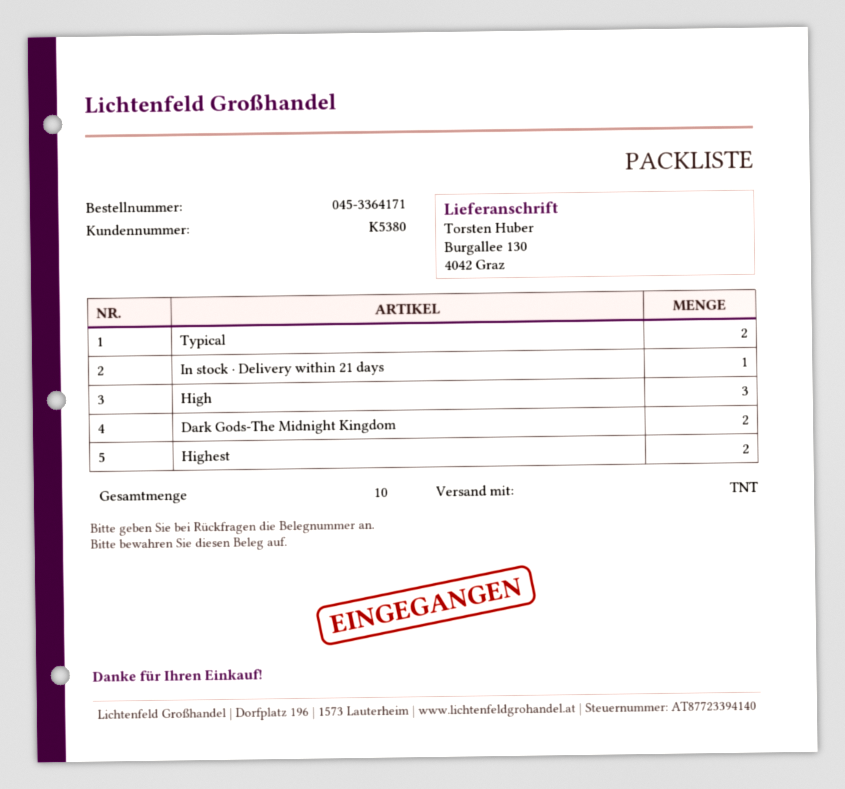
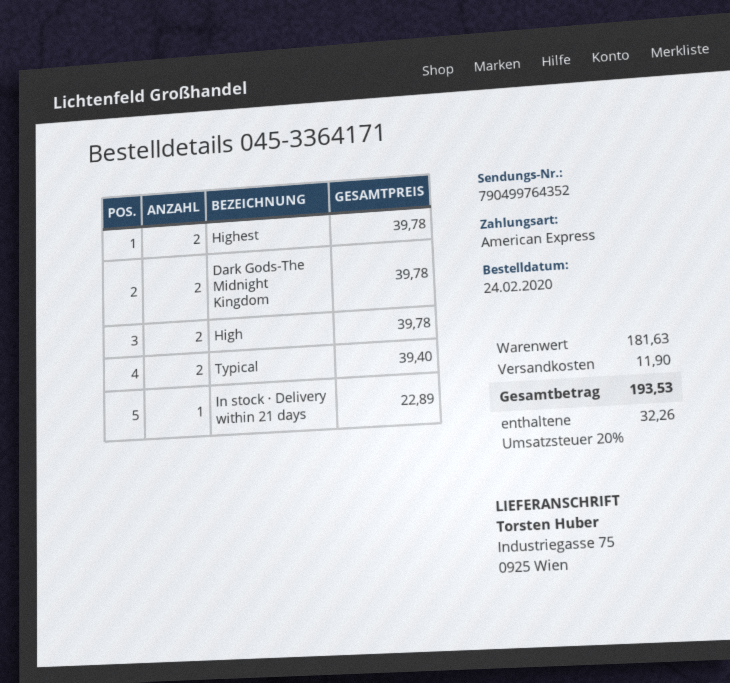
ship to: Burgallee 130, 4042 Graz -> Industriegasse 75, 0925 Wien
High: 3 -> 2

